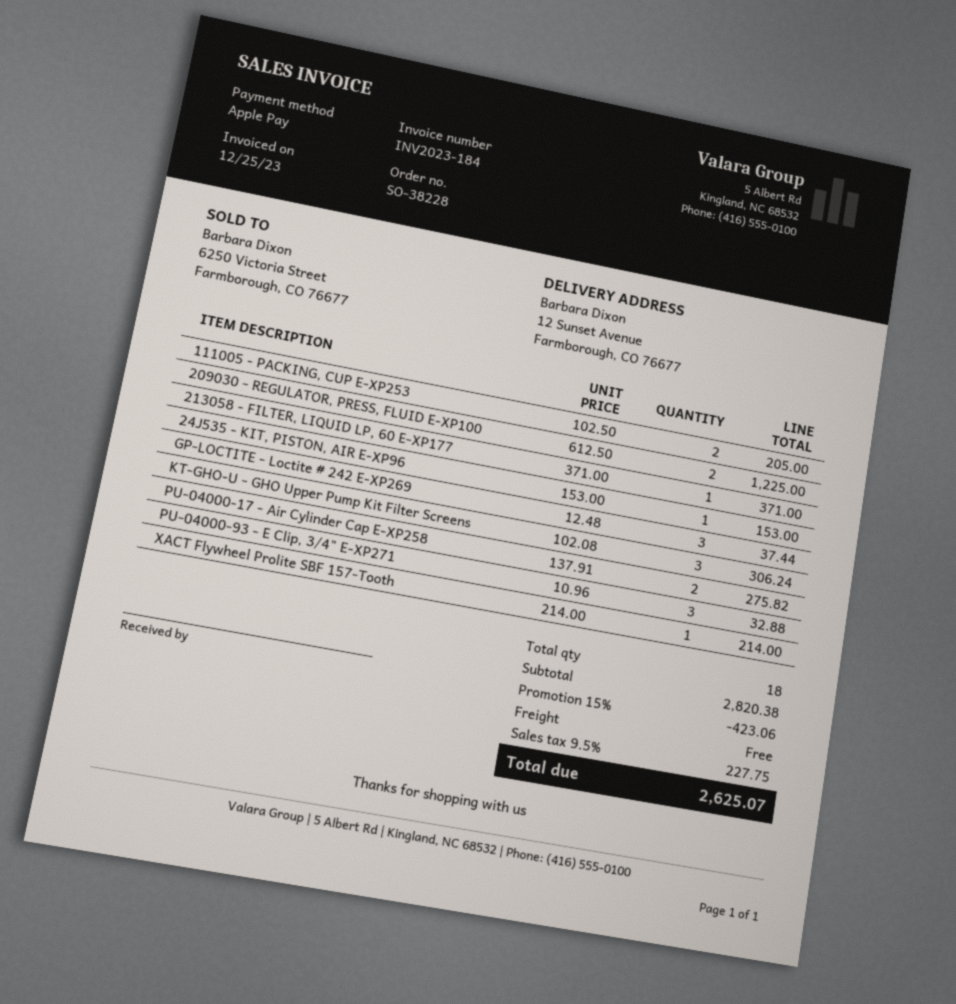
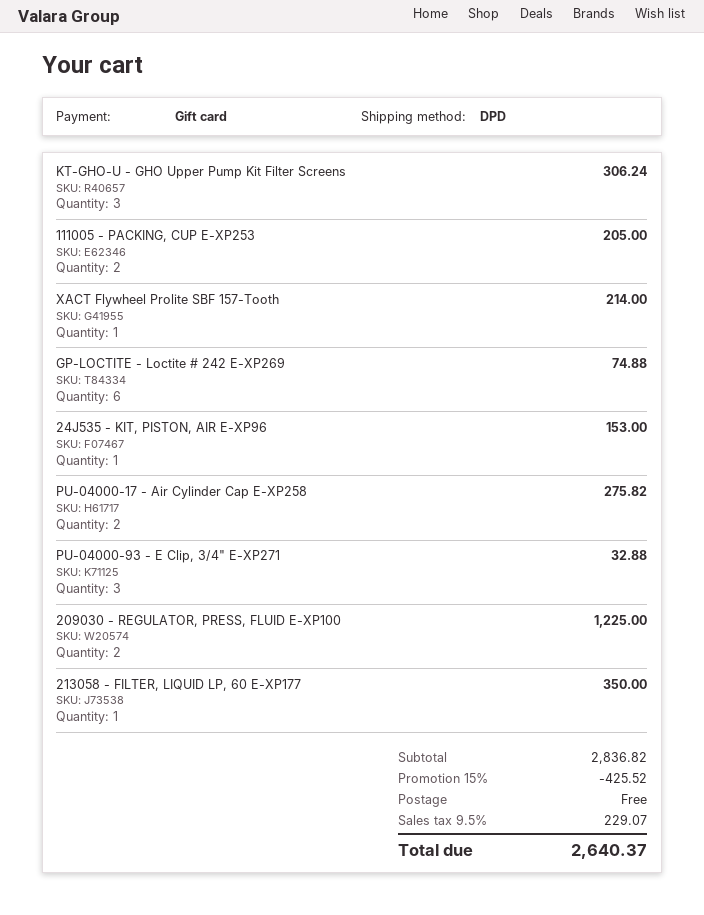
payment method: Apple Pay -> gift card
213058 - FILTER, LIQUID LP, 60 E-XP177: 1 for 371.00 -> 1 for 350.00
GP-LOCTITE - Loctite # 242 E-XP269: 3 for 37.44 -> 6 for 74.88
subtotal: 2820.38 -> 2836.82
discount: 15% = 423.06 -> 15% = 425.52
tax: 9.5% = 227.75 -> 9.5% = 229.07
total: 2625.07 -> 2640.37

